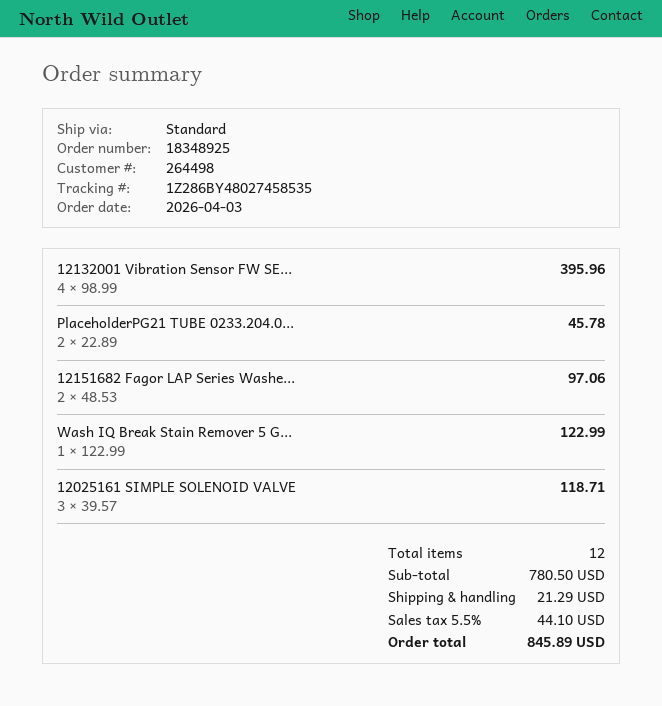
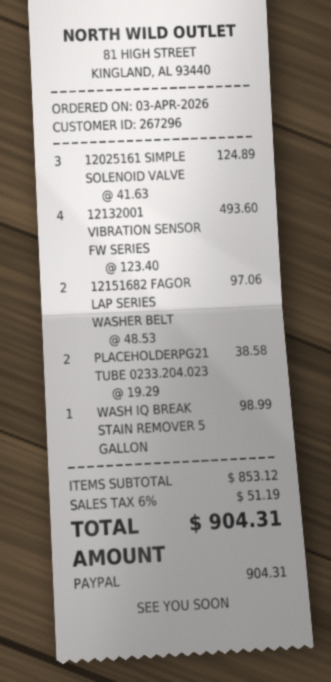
customer number: 264498 -> 267296
12132001 Vibration Sensor FW SE...: 4 x 98.99 = 395.96 -> 4 x 123.40 = 493.60
PlaceholderPG21 TUBE 0233.204.0...: 2 x 22.89 = 45.78 -> 2 x 19.29 = 38.58
Wash IQ Break Stain Remover 5 G...: 1 x 122.99 = 122.99 -> 1 x 98.99 = 98.99
12025161 SIMPLE SOLENOID VALVE: 3 x 39.57 = 118.71 -> 3 x 41.63 = 124.89
subtotal: 780.50 -> 853.12
shipping: 21.29 -> none
tax: 5.5% = 44.10 -> 6% = 51.19
total: 845.89 -> 904.31

